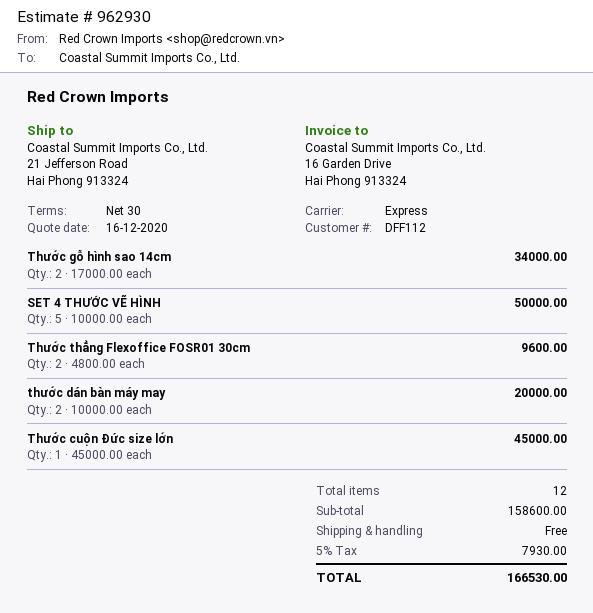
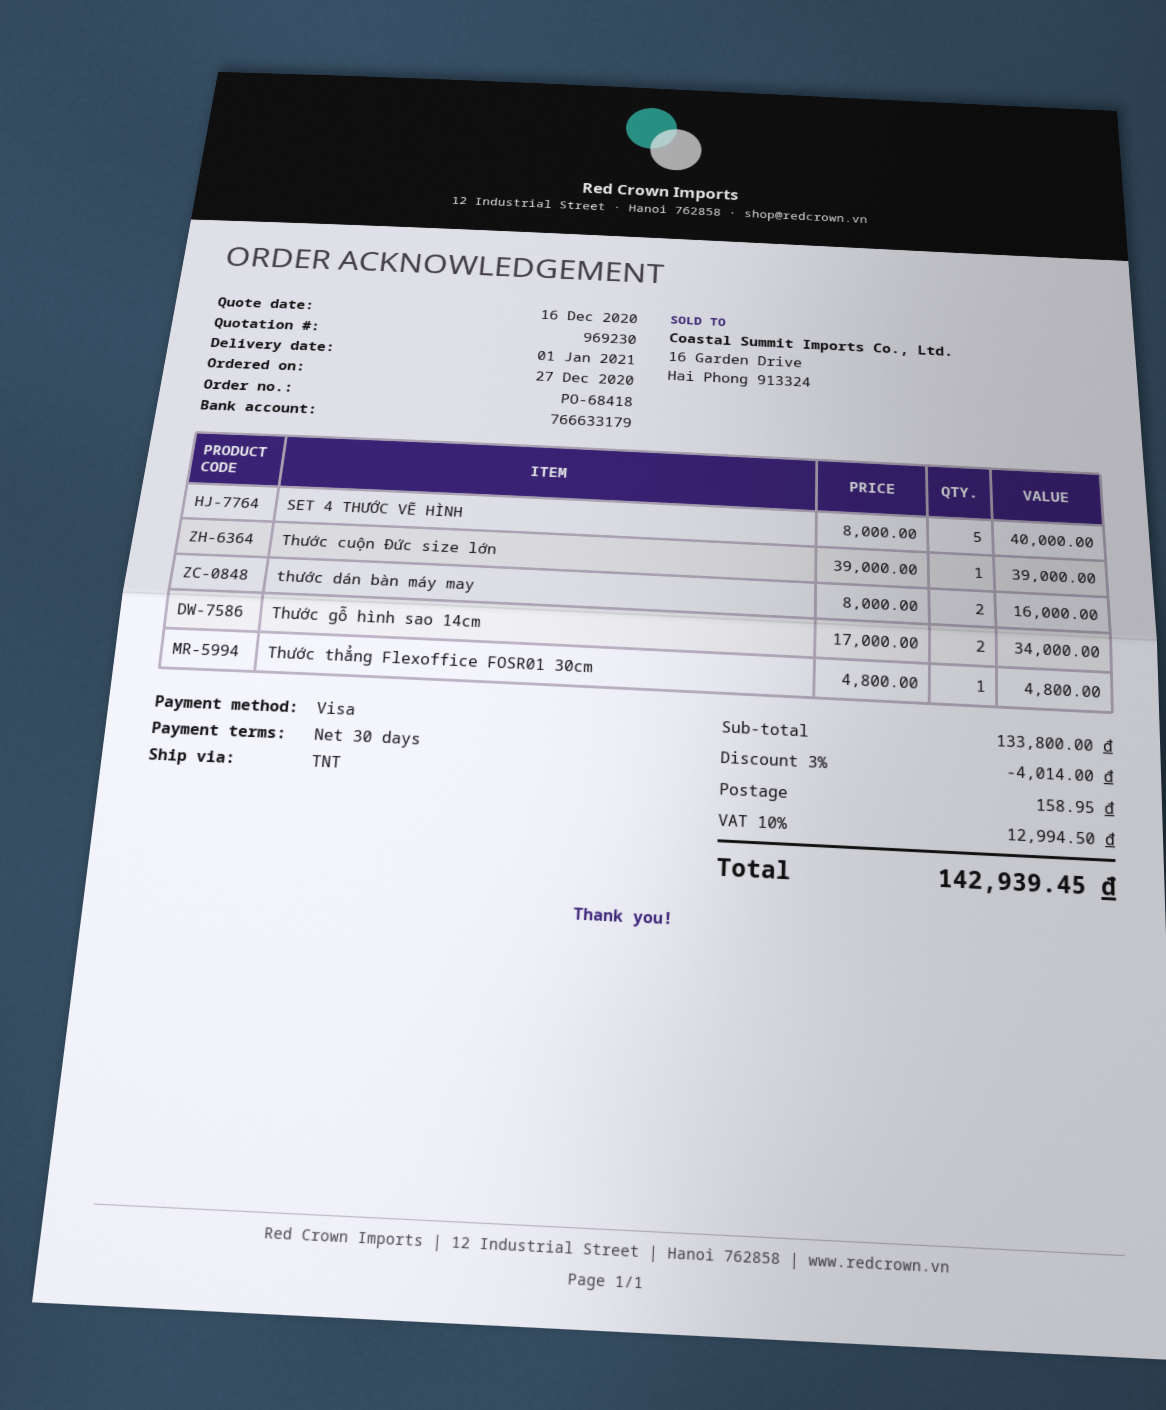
quote number: 962930 -> 969230
shipping method: express -> TNT
SET 4 THƯỚC VẼ HÌNH: 5 x 10000.00 = 50000.00 -> 5 x 8000.00 = 40000.00
Thước thẳng Flexoffice FOSR01 30cm: 2 x 4800.00 = 9600.00 -> 1 x 4800.00 = 4800.00
thước dán bàn máy may: 2 x 10000.00 = 20000.00 -> 2 x 8000.00 = 16000.00
Thước cuộn Đức size lớn: 1 x 45000.00 = 45000.00 -> 1 x 39000.00 = 39000.00
subtotal: 158600.00 -> 133800.00
discount: none -> 3% = 4014.00
shipping: 0.00 -> 158.95
tax: 5% = 7930.00 -> 10% = 12994.50
total: 166530.00 -> 142939.45

